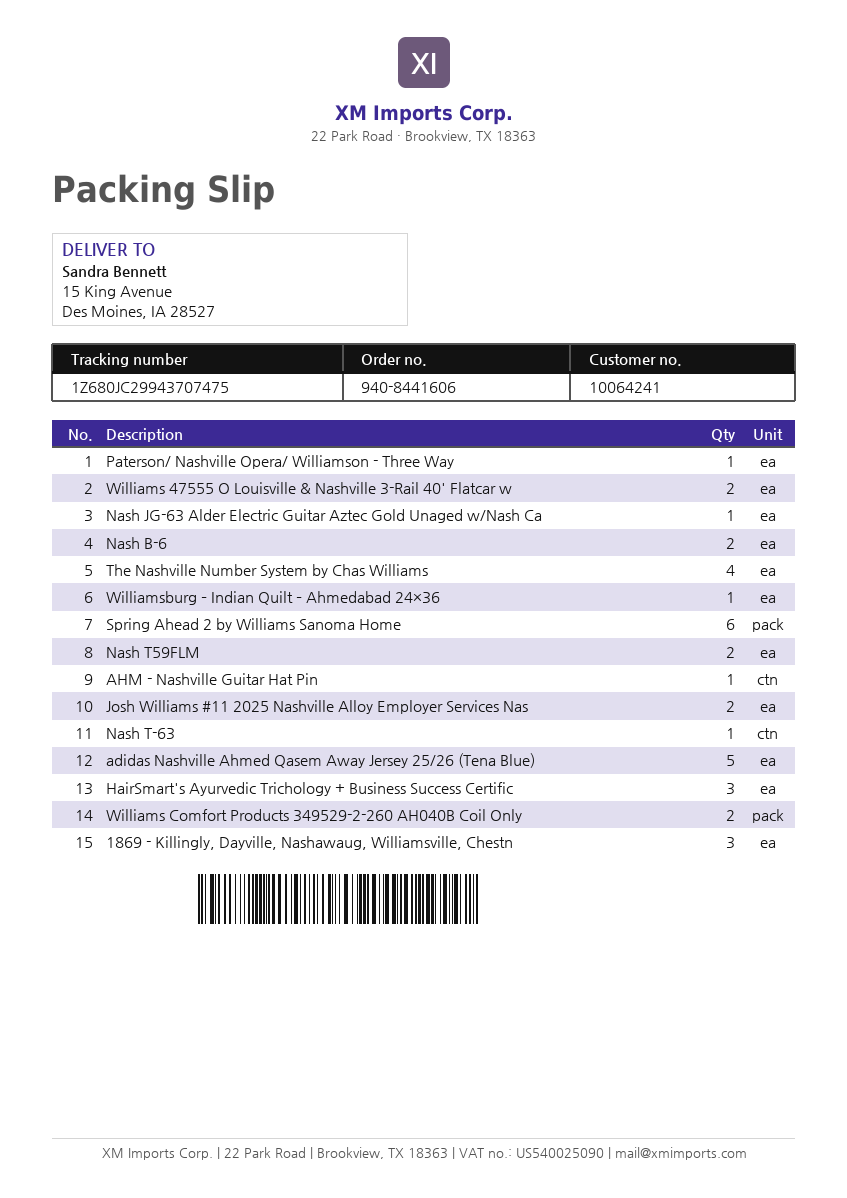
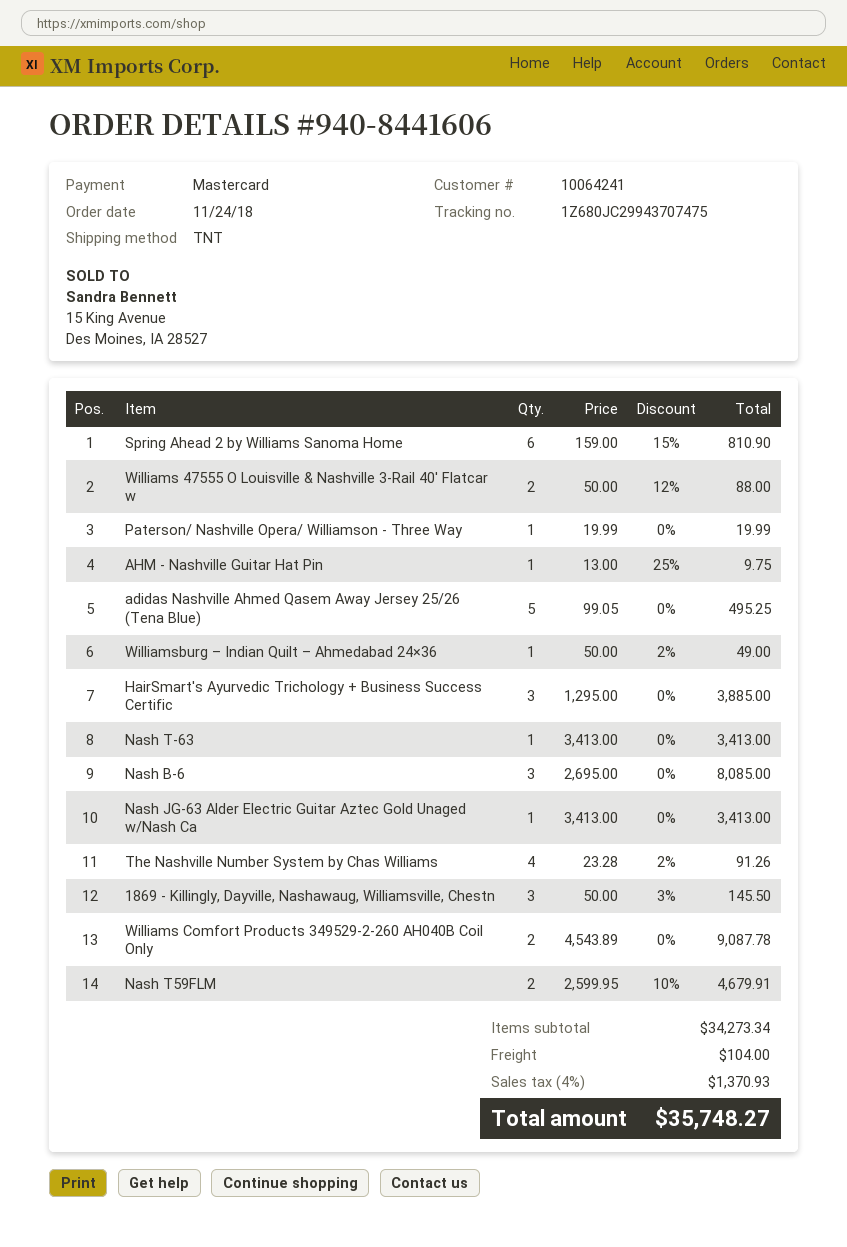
Nash B-6: 2 -> 3
Josh Williams #11 2025 Nashville Alloy Employer Services Nas: 2 -> none

